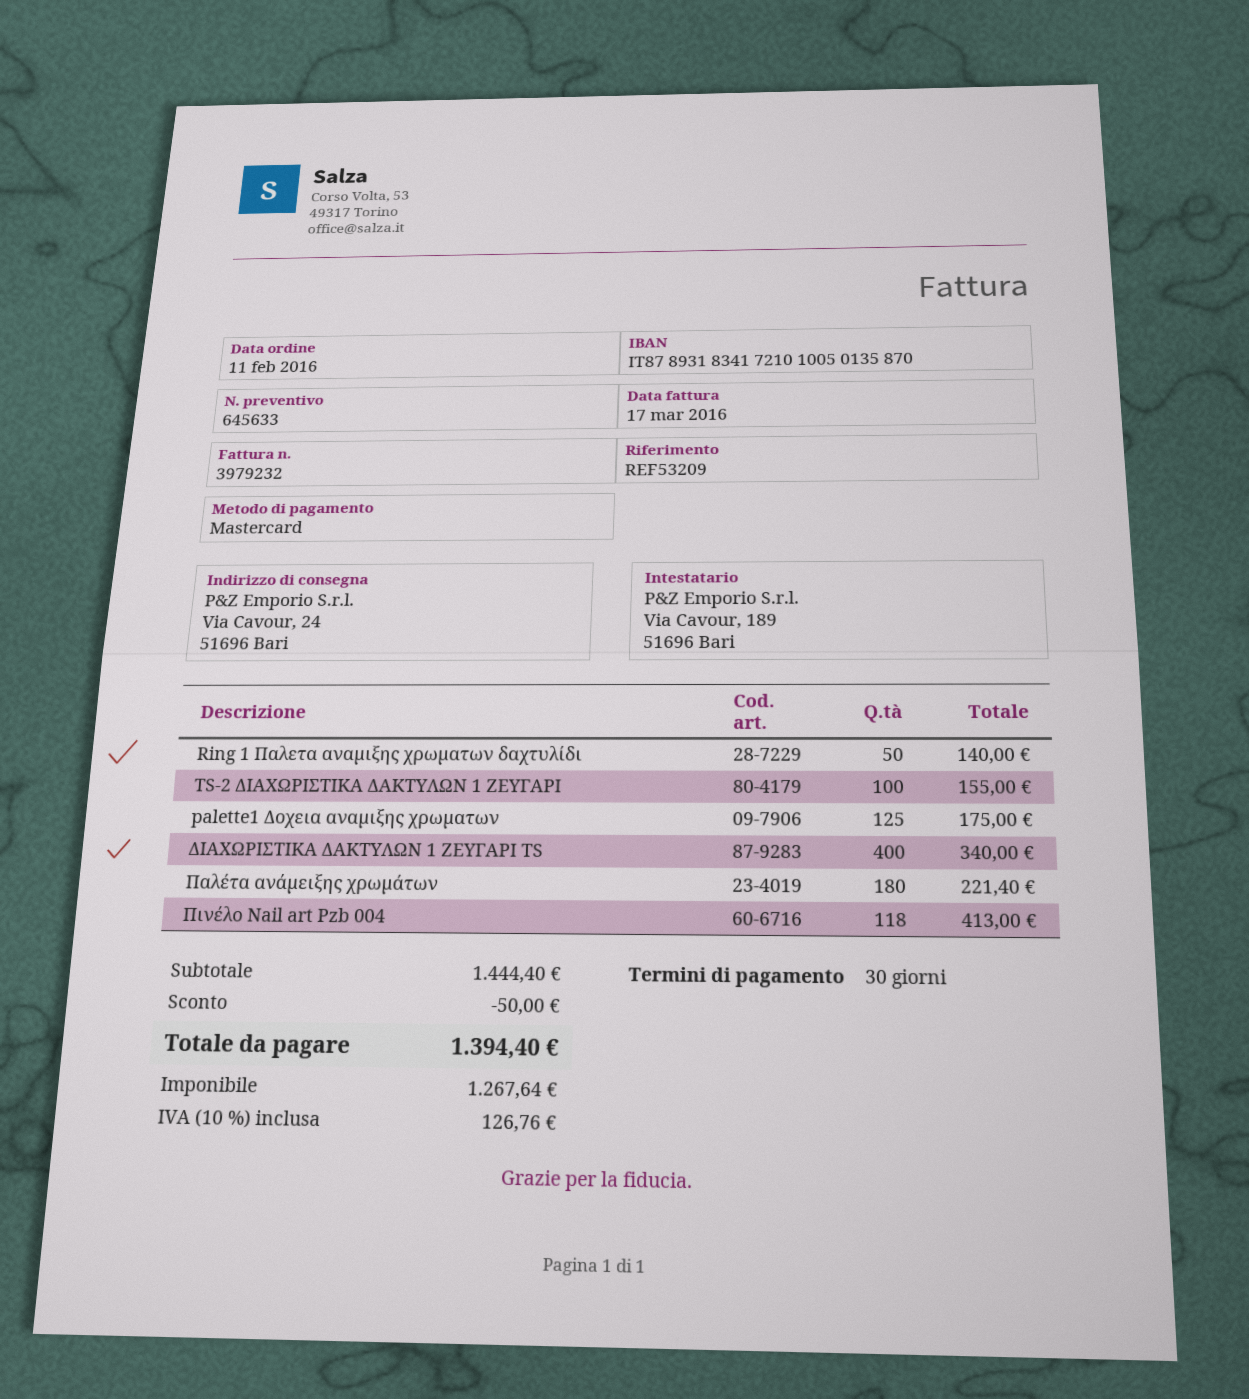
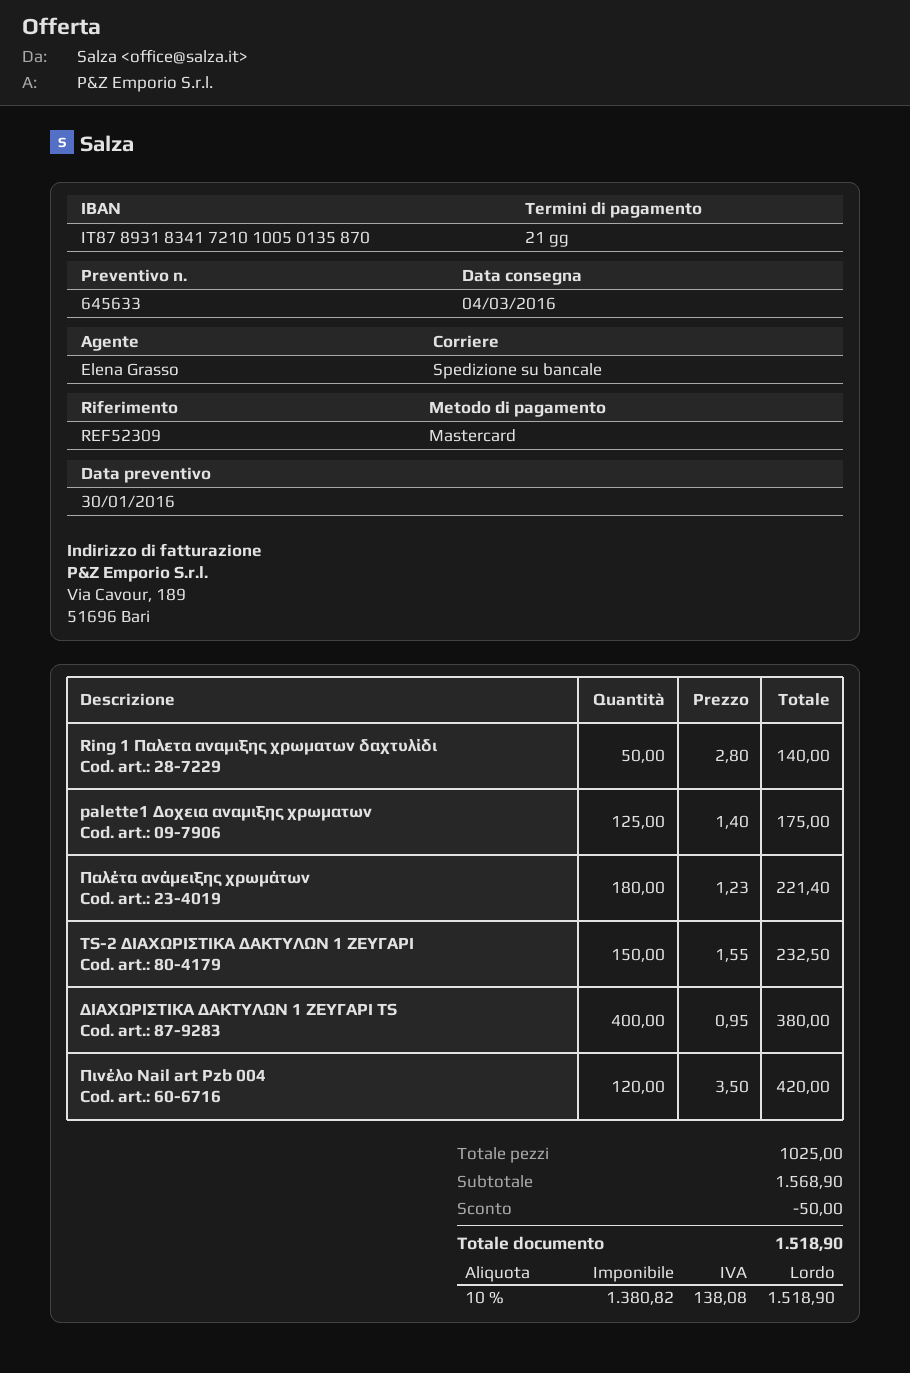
payment terms: 30 days -> 21 days
reference: REF53209 -> REF52309
TS-2 ΔΙΑΧΩΡΙΣΤΙΚΑ ΔΑΚΤΥΛΩΝ 1 ΖΕΥΓΑΡΙ: 100 for 155.00 -> 150 for 232.50
ΔΙΑΧΩΡΙΣΤΙΚΑ ΔΑΚΤΥΛΩΝ 1 ΖΕΥΓΑΡΙ TS: 400 for 340.00 -> 400 for 380.00
Πινέλο Nail art Pzb 004: 118 for 413.00 -> 120 for 420.00
subtotal: 1444.40 -> 1568.90
net: 1267.64 -> 1380.82
tax: 10% = 126.76 -> 10% = 138.08
total: 1394.40 -> 1518.90

